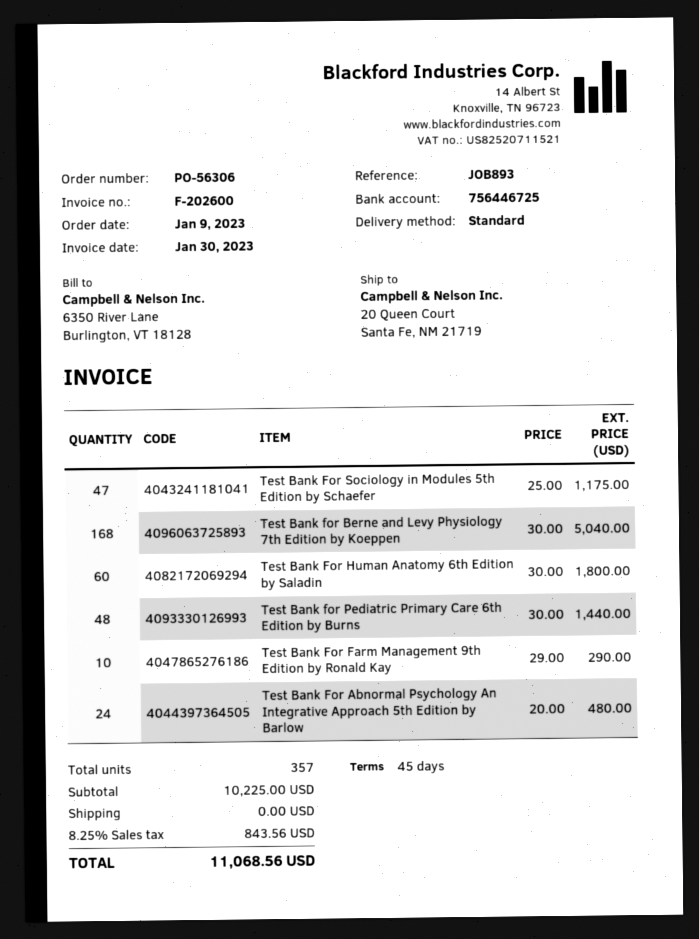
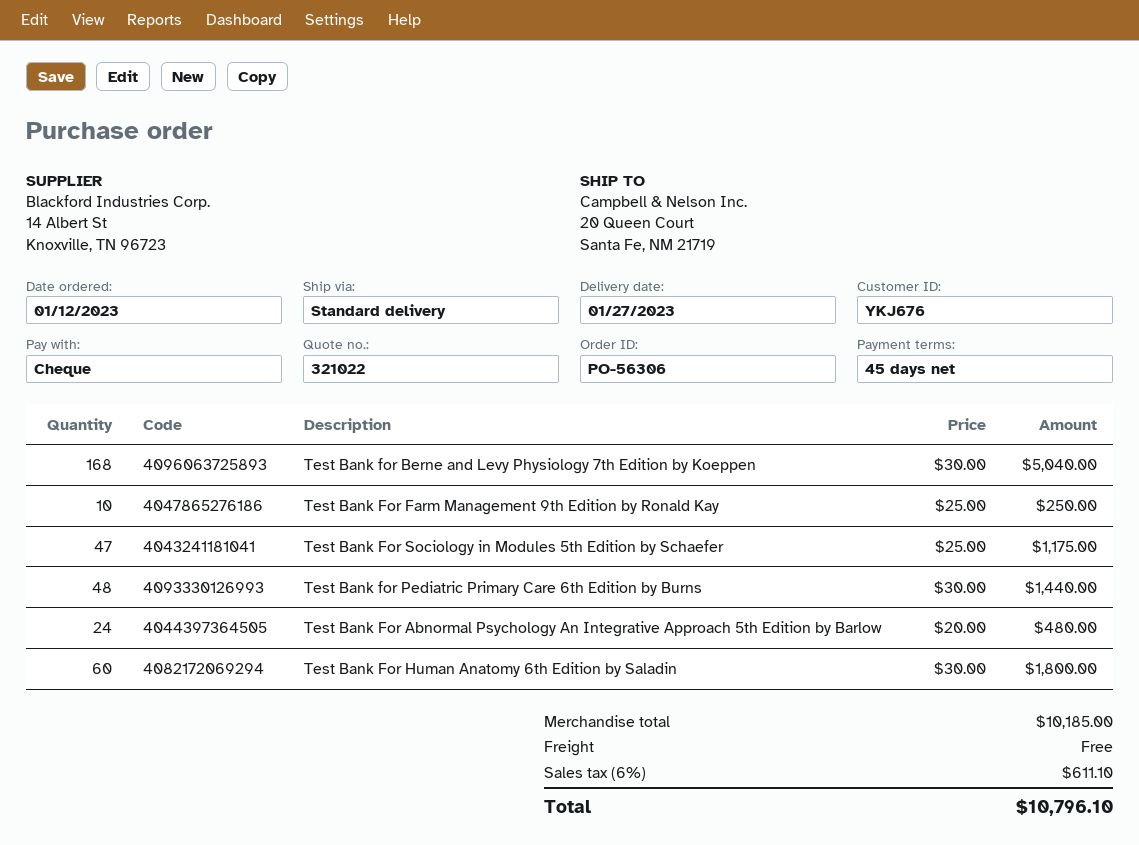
order date: 2023-01-09 -> 2023-01-12
Test Bank For Farm Management 9th Edition by Ronald Kay: 10 x 29.00 = 290.00 -> 10 x 25.00 = 250.00
subtotal: 10225.00 -> 10185.00
tax: 8.25% = 843.56 -> 6% = 611.10
total: 11068.56 -> 10796.10

